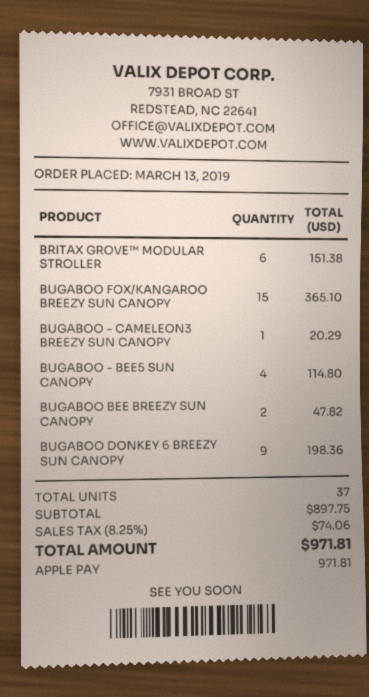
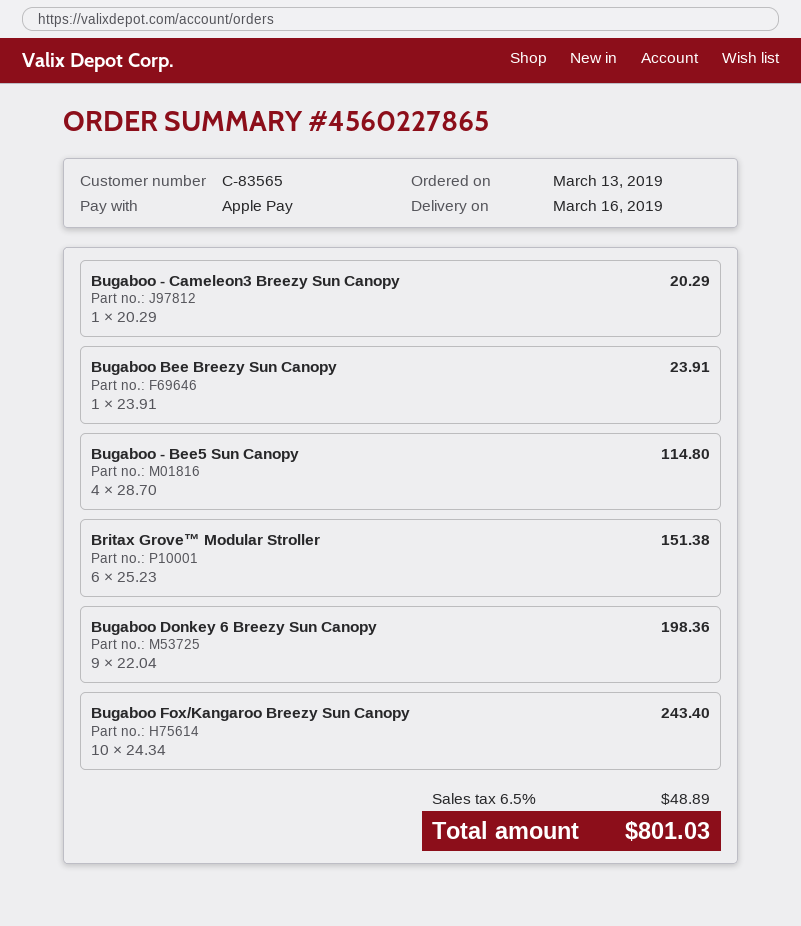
BUGABOO FOX/KANGAROO BREEZY SUN CANOPY: 15 for 365.10 -> 10 for 243.40
BUGABOO BEE BREEZY SUN CANOPY: 2 for 47.82 -> 1 for 23.91
tax: 8.25% = 74.06 -> 6.5% = 48.89
total: 971.81 -> 801.03

